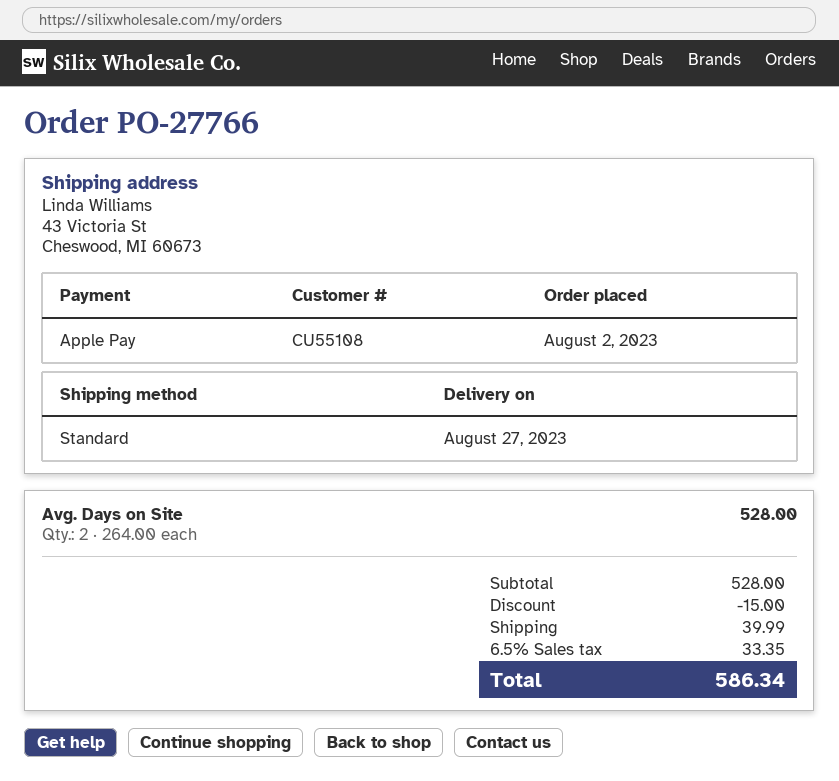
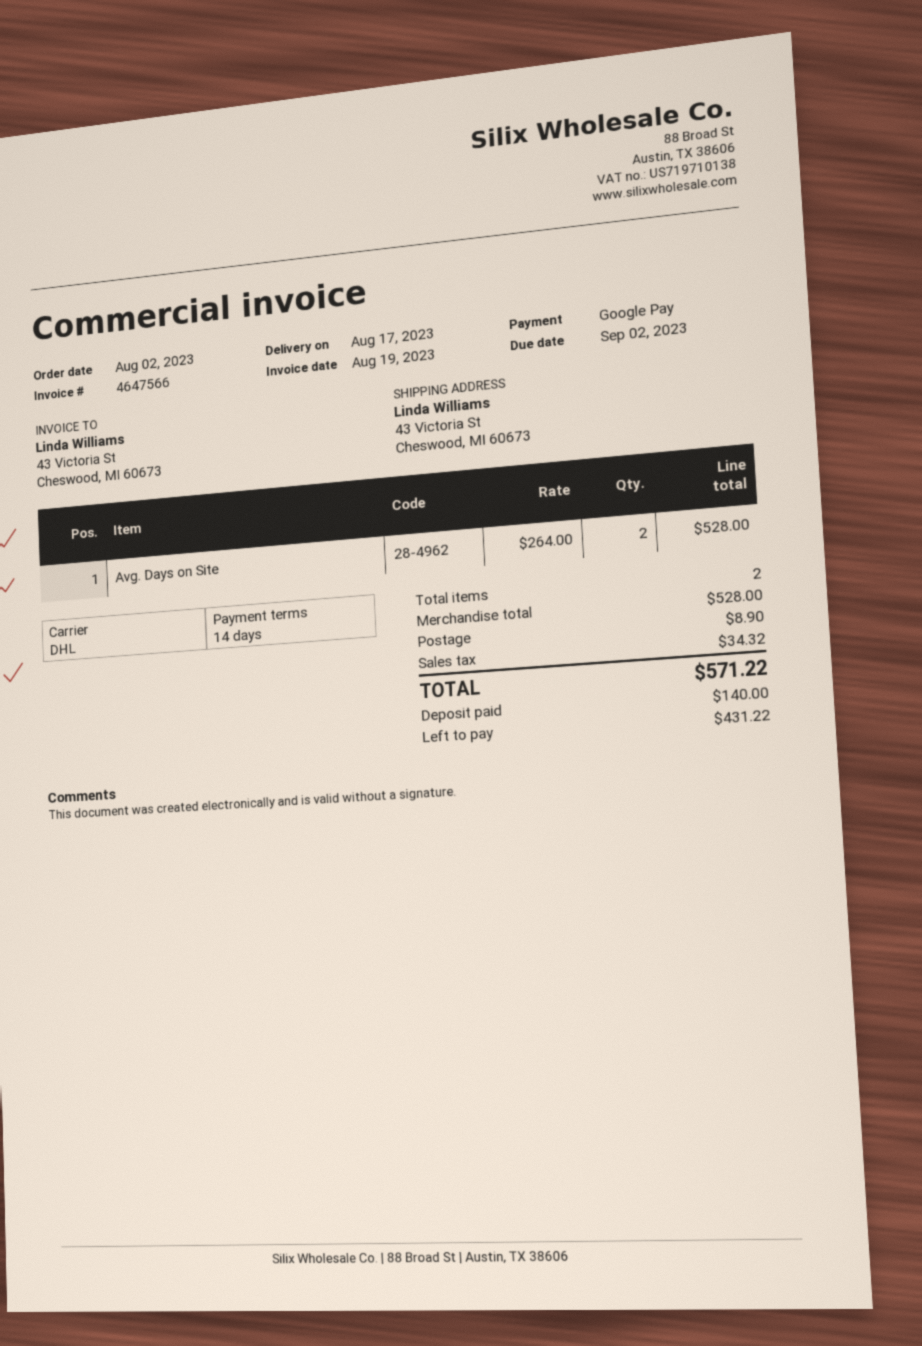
delivery date: 2023-08-27 -> 2023-08-17
payment method: Apple Pay -> Google Pay
shipping method: standard -> DHL
discount: 15.00 -> none
shipping: 39.99 -> 8.90
tax: 33.35 -> 34.32
total: 586.34 -> 571.22

